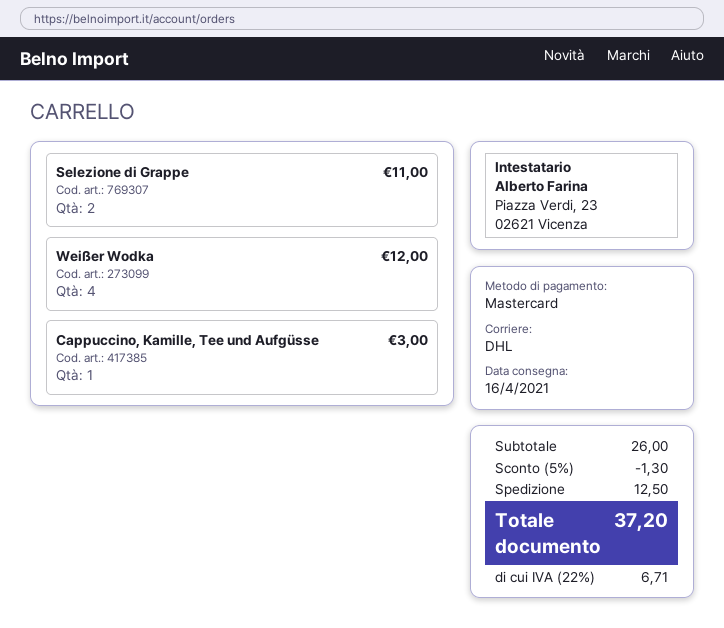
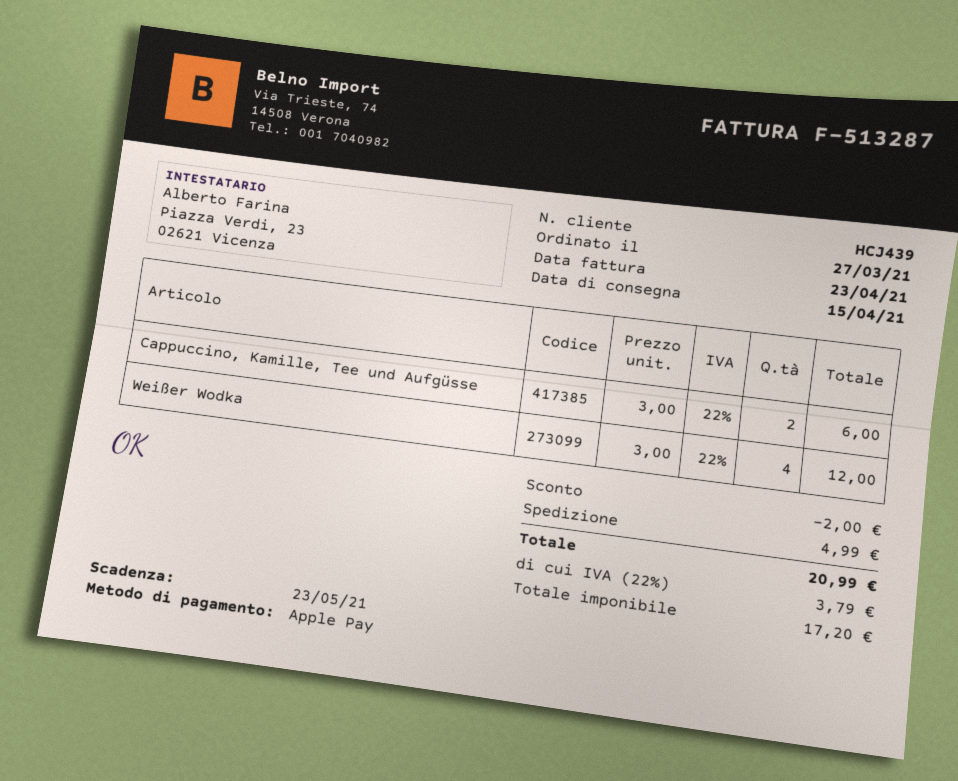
delivery date: 2021-04-16 -> 2021-04-15
payment method: Mastercard -> Apple Pay
Selezione di Grappe: 2 for 11.00 -> none
Cappuccino, Kamille, Tee und Aufgüsse: 1 for 3.00 -> 2 for 6.00
discount: 1.30 -> 2.00
shipping: 12.50 -> 4.99
tax: 22% = 6.71 -> 22% = 3.79
total: 37.20 -> 20.99

